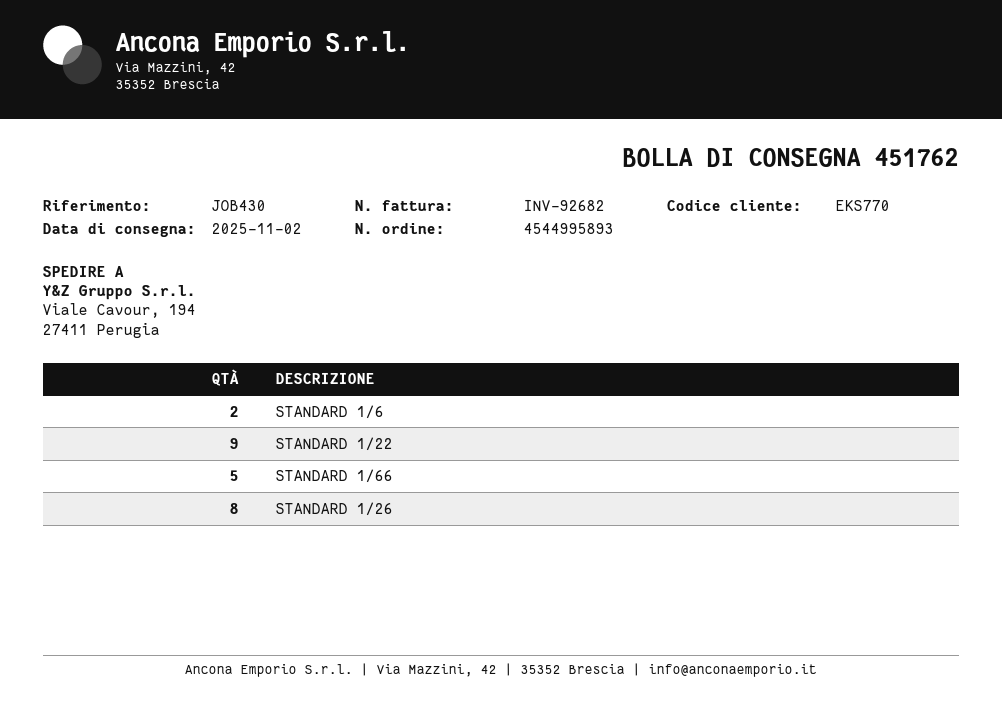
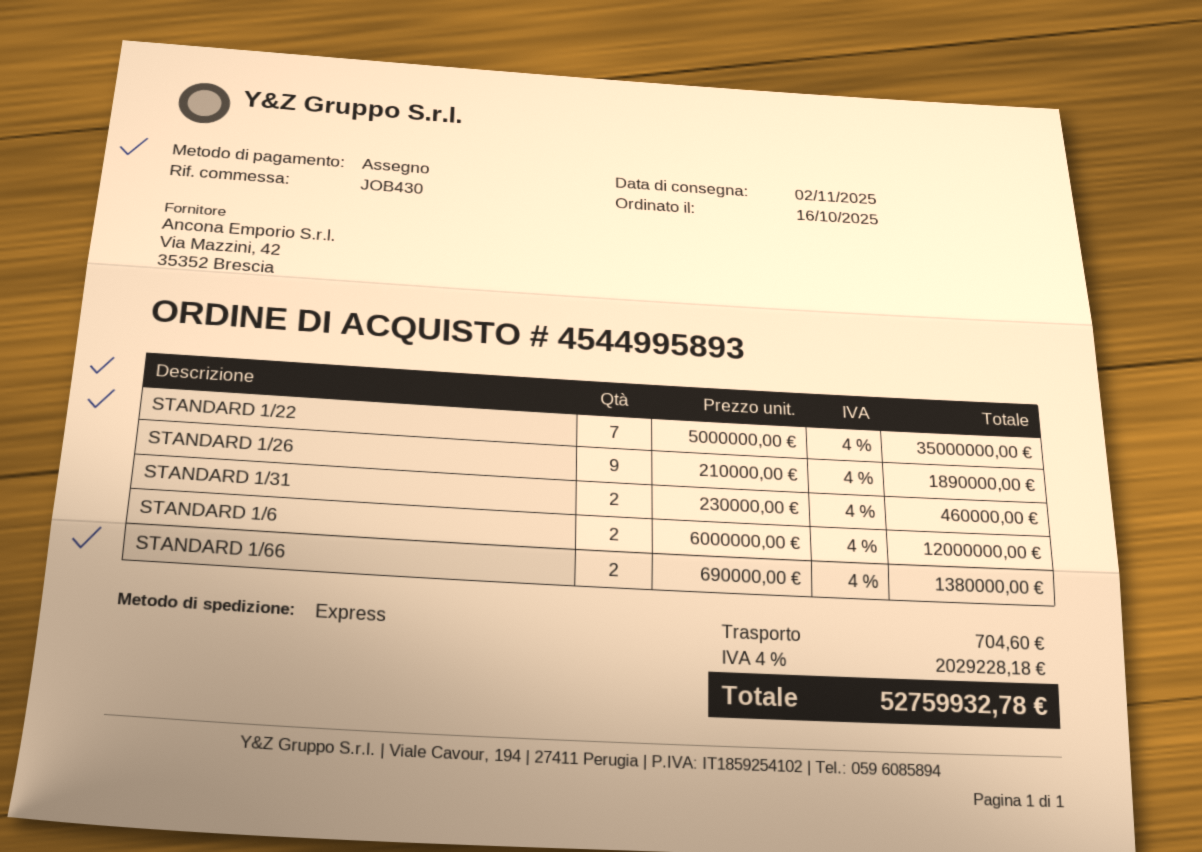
STANDARD 1/22: 9 -> 7
STANDARD 1/66: 5 -> 2
STANDARD 1/26: 8 -> 9
STANDARD 1/31: none -> 2

